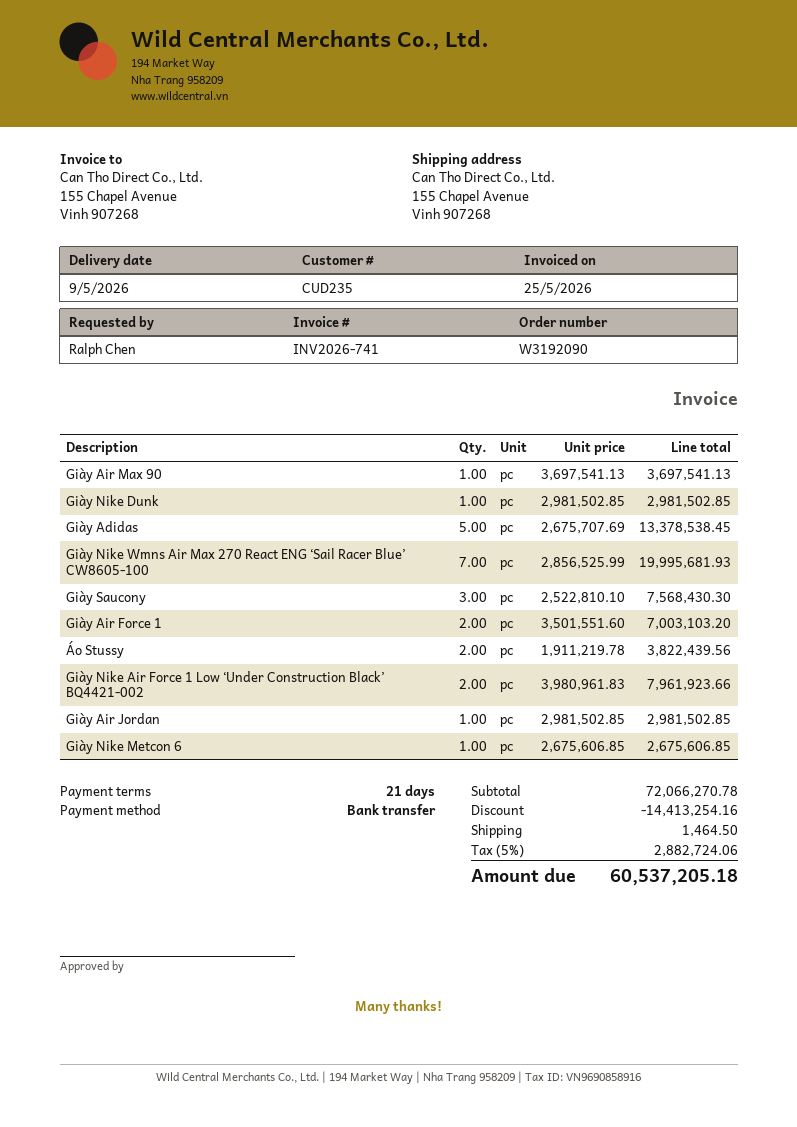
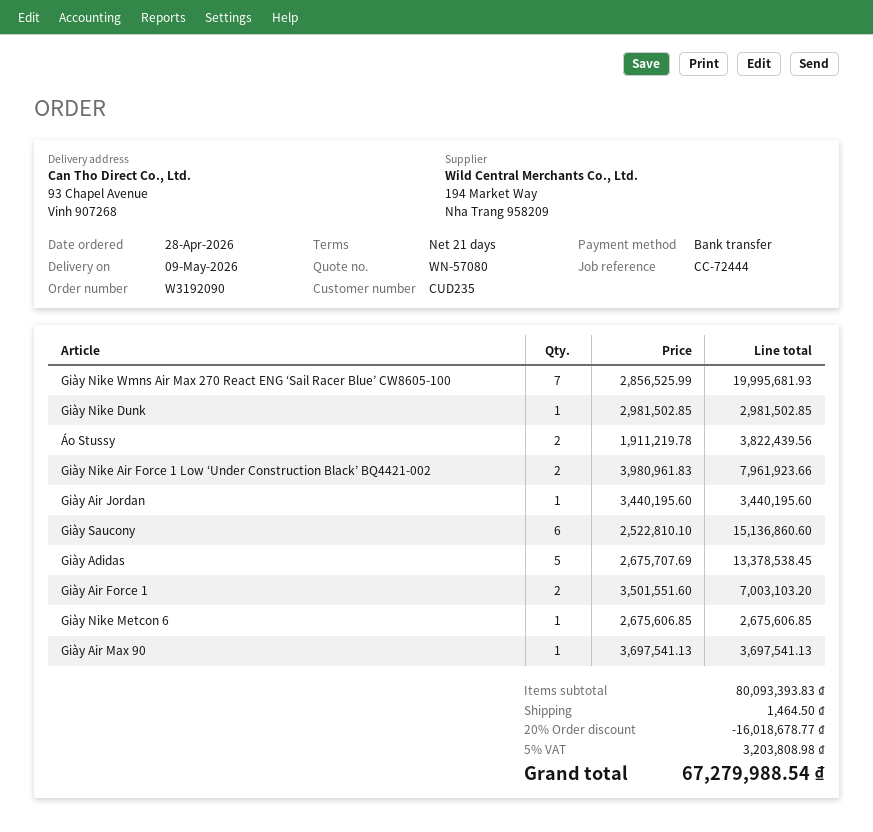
ship to: 155 Chapel Avenue, Vinh 907268 -> 93 Chapel Avenue, Vinh 907268
Giày Saucony: 3 x 2522810.10 = 7568430.30 -> 6 x 2522810.10 = 15136860.60
Giày Air Jordan: 1 x 2981502.85 = 2981502.85 -> 1 x 3440195.60 = 3440195.60
subtotal: 72066270.78 -> 80093393.83
discount: 14413254.16 -> 16018678.77
tax: 5% = 2882724.06 -> 5% = 3203808.98
total: 60537205.18 -> 67279988.54

